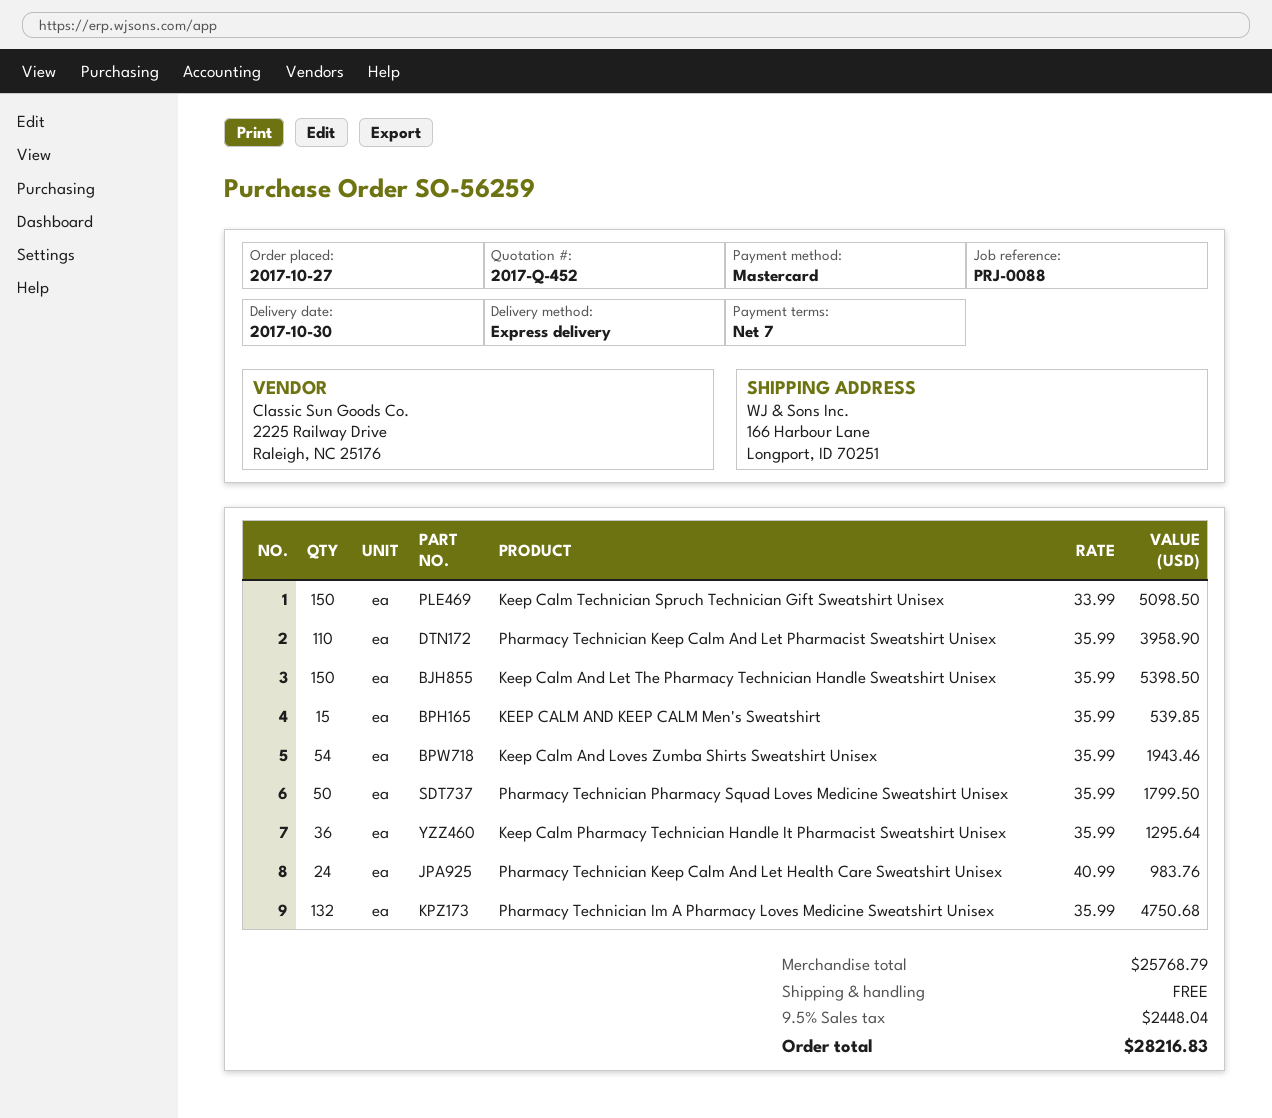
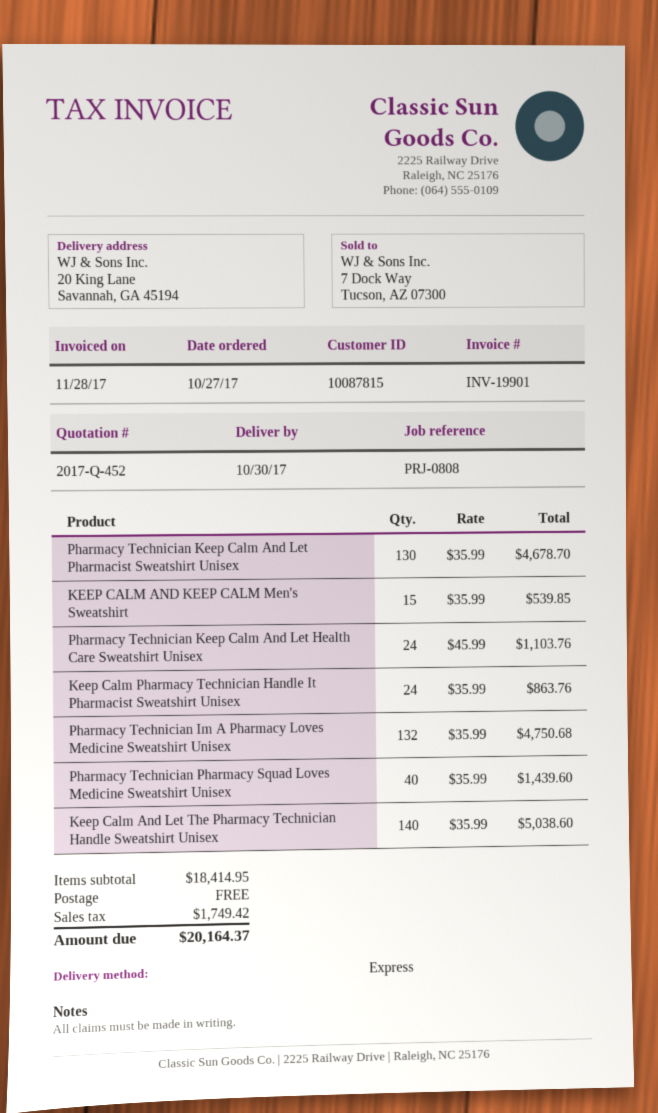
reference: PRJ-0088 -> PRJ-0808
ship to: 166 Harbour Lane, Longport, ID 70251 -> 20 King Lane, Savannah, GA 45194
Keep Calm Technician Spruch Technician Gift Sweatshirt Unisex: 150 x 33.99 = 5098.50 -> none
Pharmacy Technician Keep Calm And Let Pharmacist Sweatshirt Unisex: 110 x 35.99 = 3958.90 -> 130 x 35.99 = 4678.70
Keep Calm And Let The Pharmacy Technician Handle Sweatshirt Unisex: 150 x 35.99 = 5398.50 -> 140 x 35.99 = 5038.60
Keep Calm And Loves Zumba Shirts Sweatshirt Unisex: 54 x 35.99 = 1943.46 -> none
Pharmacy Technician Pharmacy Squad Loves Medicine Sweatshirt Unisex: 50 x 35.99 = 1799.50 -> 40 x 35.99 = 1439.60
Keep Calm Pharmacy Technician Handle It Pharmacist Sweatshirt Unisex: 36 x 35.99 = 1295.64 -> 24 x 35.99 = 863.76
Pharmacy Technician Keep Calm And Let Health Care Sweatshirt Unisex: 24 x 40.99 = 983.76 -> 24 x 45.99 = 1103.76
subtotal: 25768.79 -> 18414.95
tax: 2448.04 -> 1749.42
total: 28216.83 -> 20164.37

